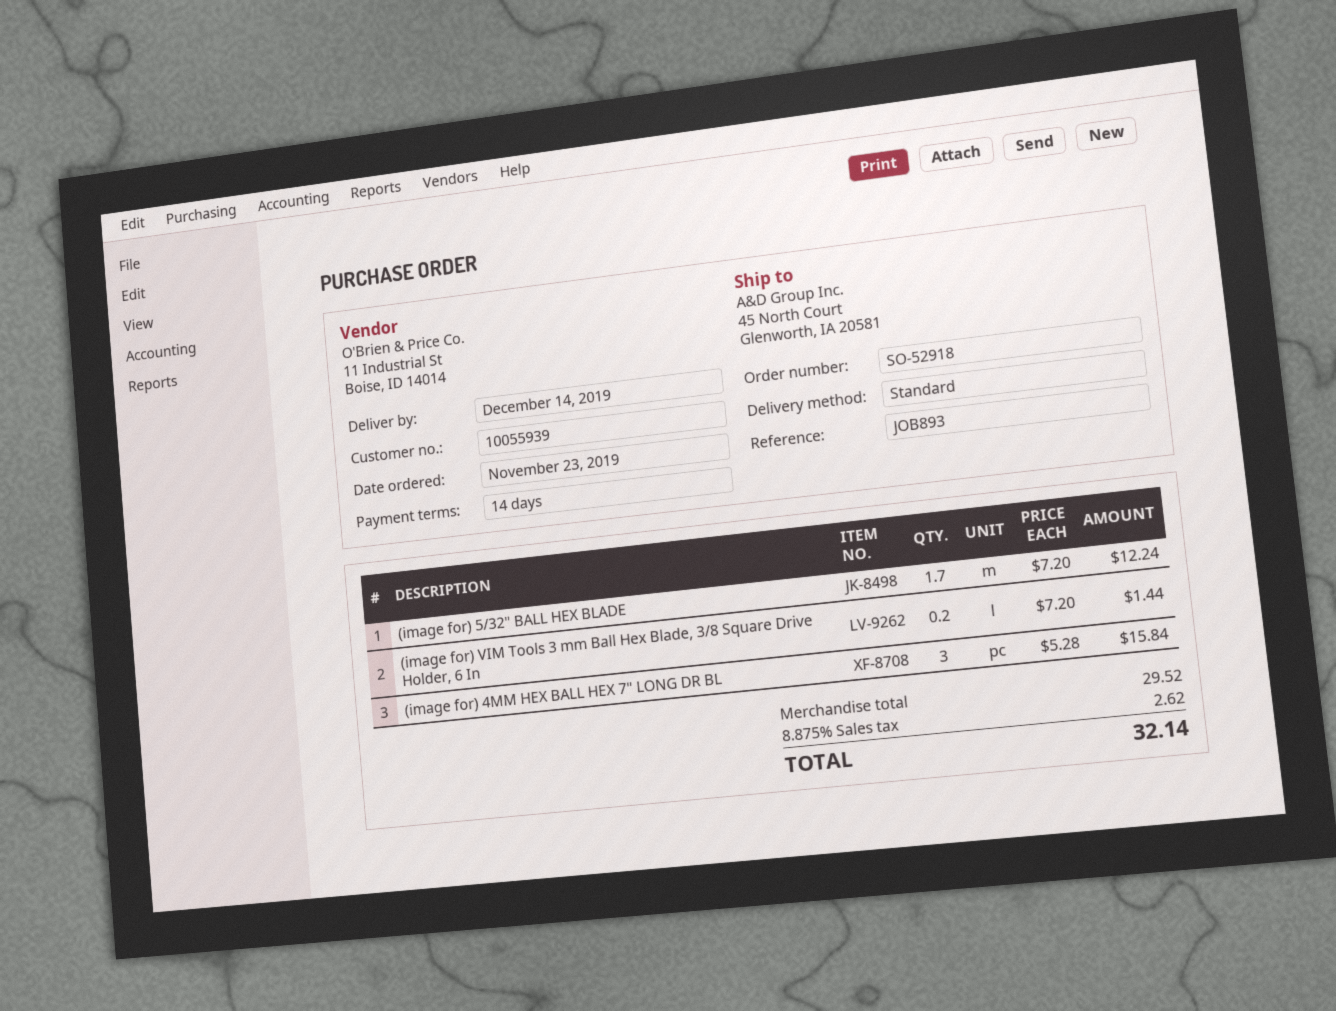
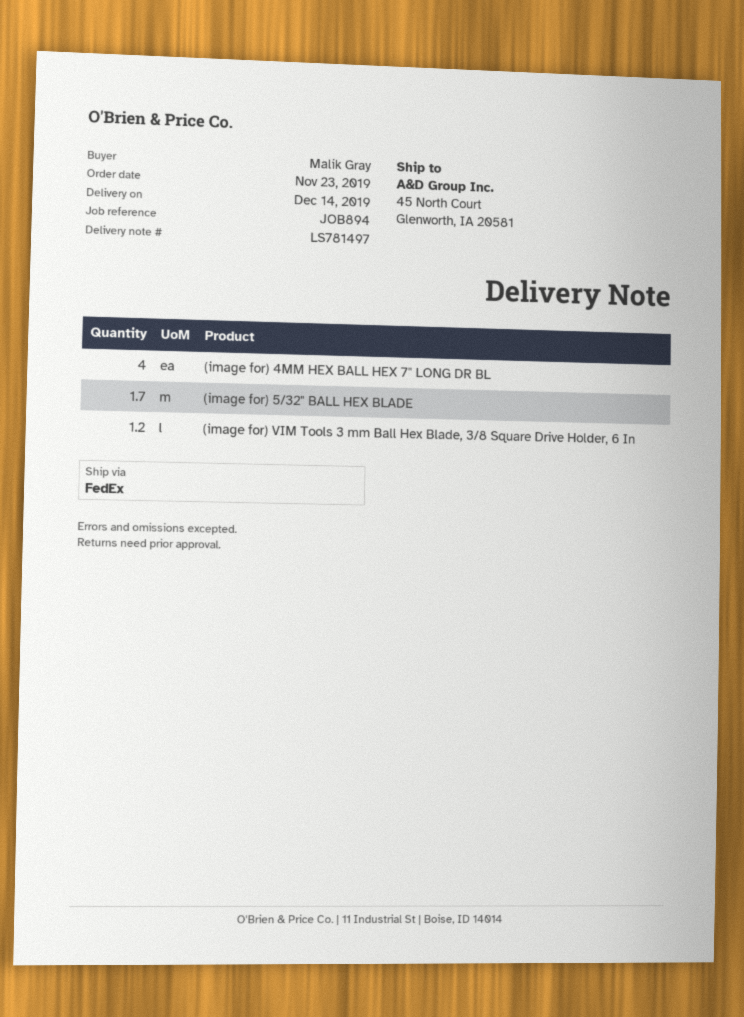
reference: JOB893 -> JOB894
shipping method: standard -> FedEx
(image for) VIM Tools 3 mm Ball Hex Blade, 3/8 Square Drive Holder, 6 In: 0.2 -> 1.2
(image for) 4MM HEX BALL HEX 7" LONG DR BL: 3 -> 4

